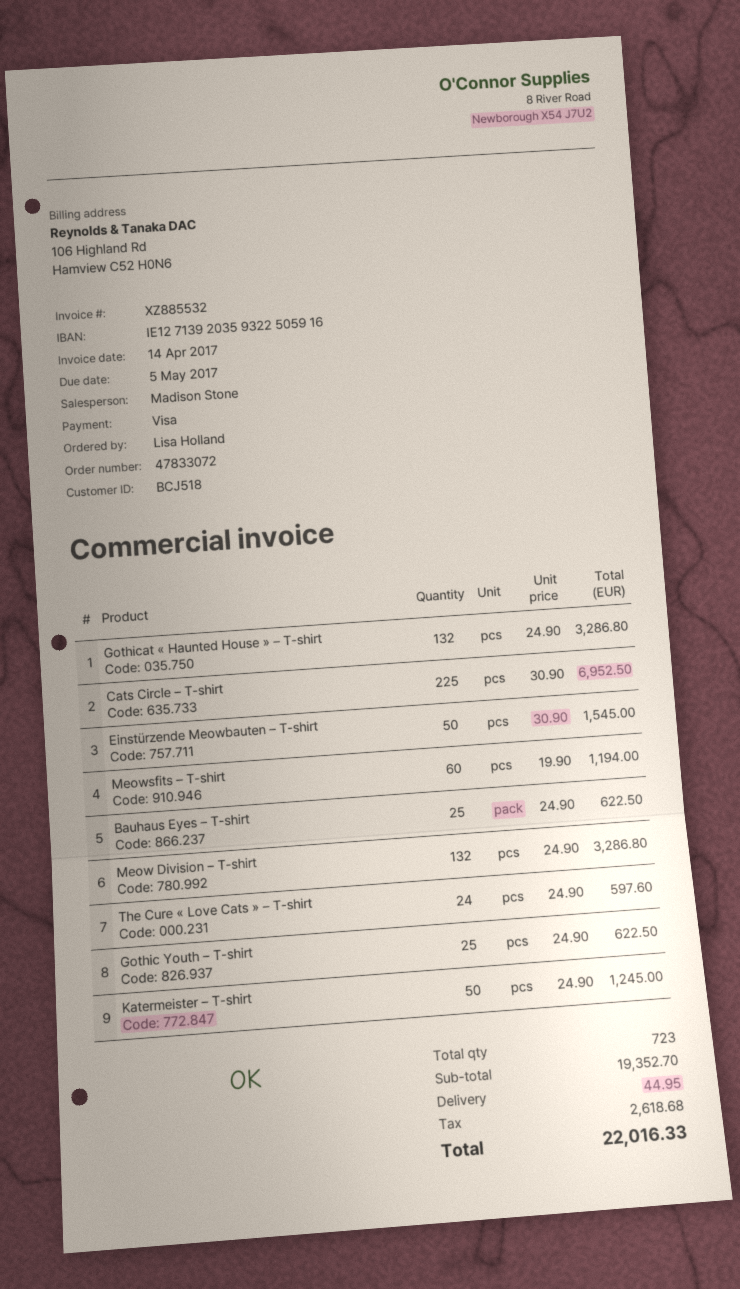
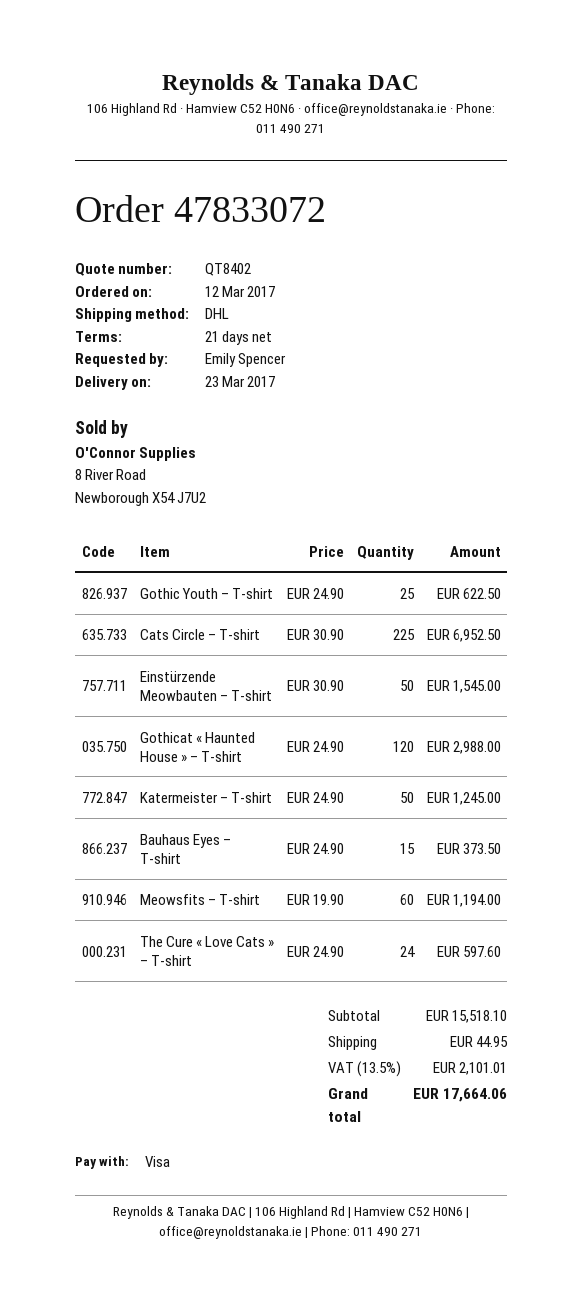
ordered by: Lisa Holland -> Emily Spencer
Gothicat « Haunted House » – T-shirt: 132 x 24.90 = 3286.80 -> 120 x 24.90 = 2988.00
Bauhaus Eyes – T-shirt: 25 x 24.90 = 622.50 -> 15 x 24.90 = 373.50
Meow Division – T-shirt: 132 x 24.90 = 3286.80 -> none
subtotal: 19352.70 -> 15518.10
tax: 2618.68 -> 2101.01
total: 22016.33 -> 17664.06

